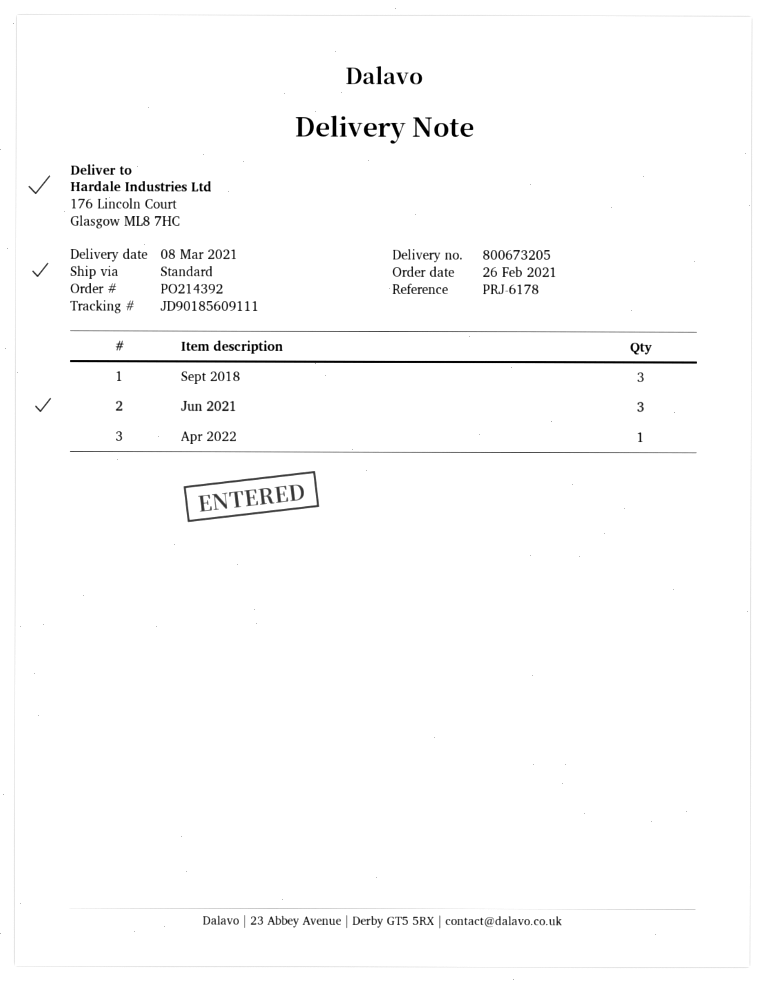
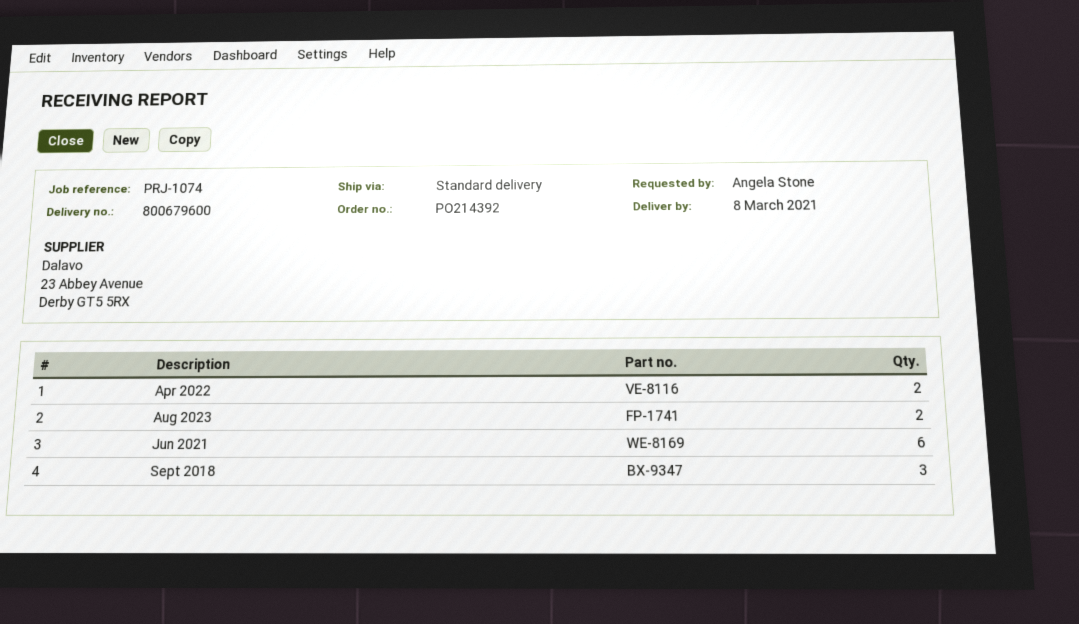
delivery note number: 800673205 -> 800679600
reference: PRJ-6178 -> PRJ-1074
Jun 2021: 3 -> 6
Apr 2022: 1 -> 2
Aug 2023: none -> 2

